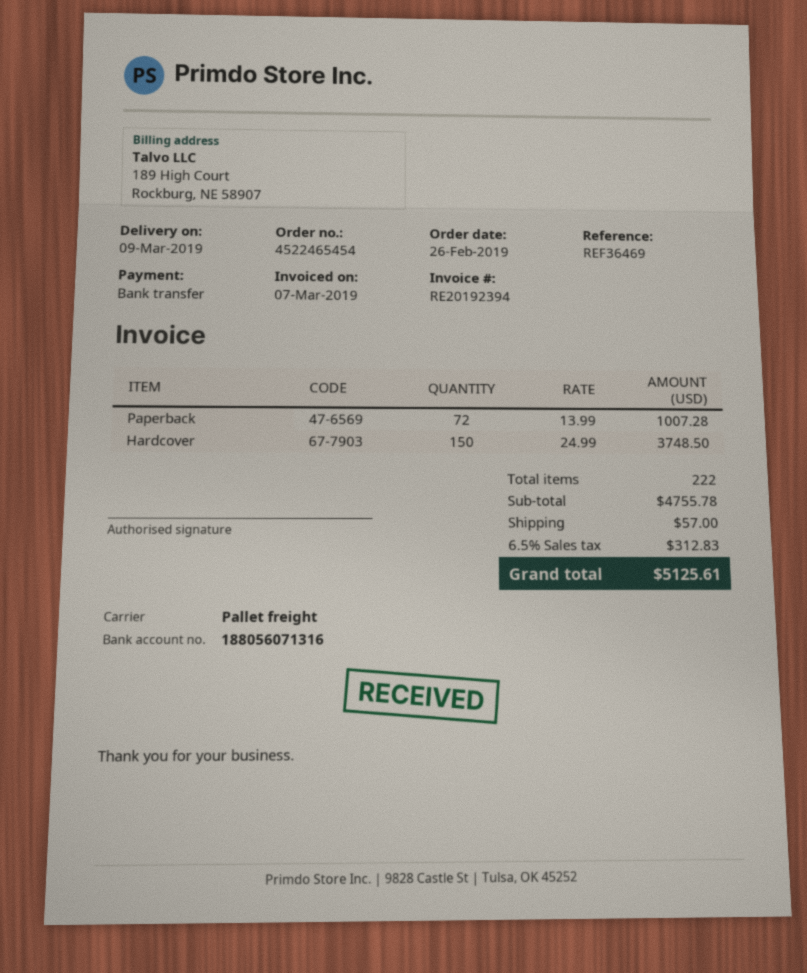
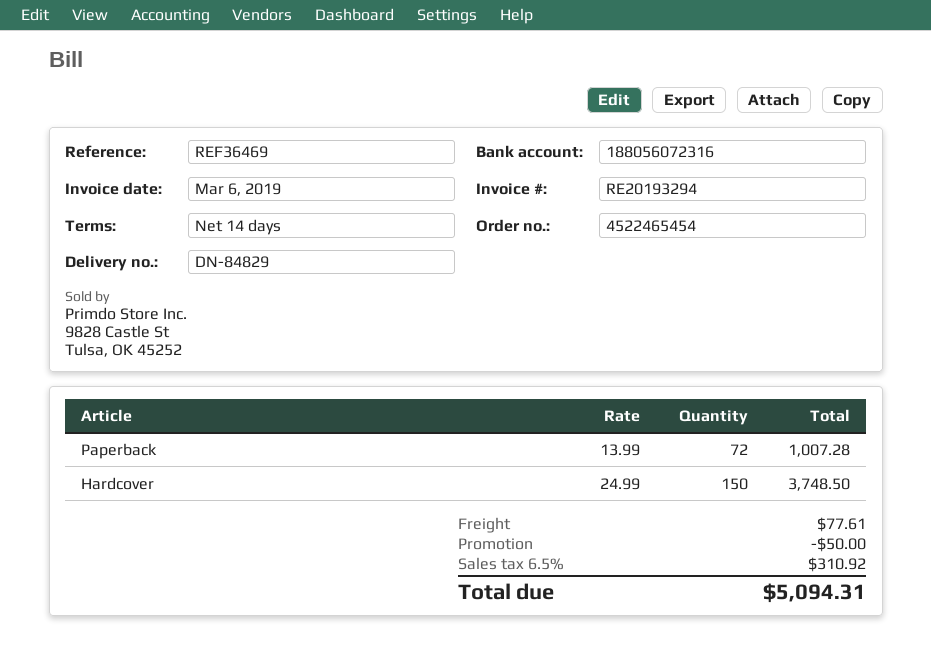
invoice number: RE20192394 -> RE20193294
invoice date: 2019-03-07 -> 2019-03-06
bank account: 188056071316 -> 188056072316
discount: none -> 50.00
shipping: 57.00 -> 77.61
tax: 6.5% = 312.83 -> 6.5% = 310.92
total: 5125.61 -> 5094.31

